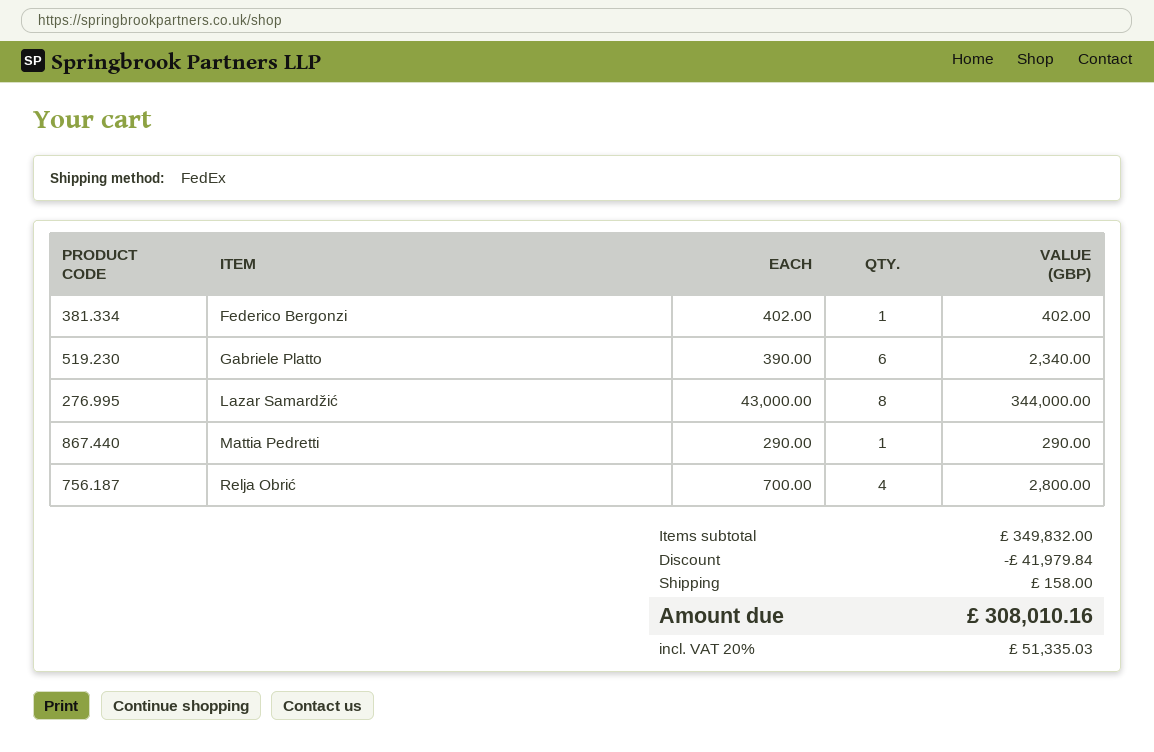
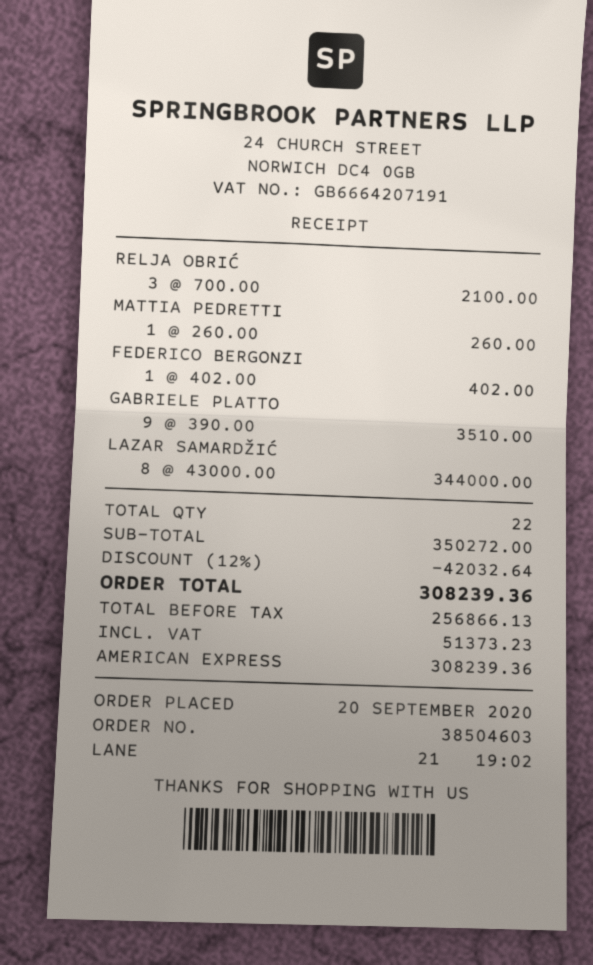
Gabriele Platto: 6 x 390.00 = 2340.00 -> 9 x 390.00 = 3510.00
Mattia Pedretti: 1 x 290.00 = 290.00 -> 1 x 260.00 = 260.00
Relja Obrić: 4 x 700.00 = 2800.00 -> 3 x 700.00 = 2100.00
subtotal: 349832.00 -> 350272.00
discount: 41979.84 -> 42032.64
shipping: 158.00 -> none
tax: 51335.03 -> 51373.23
total: 308010.16 -> 308239.36

